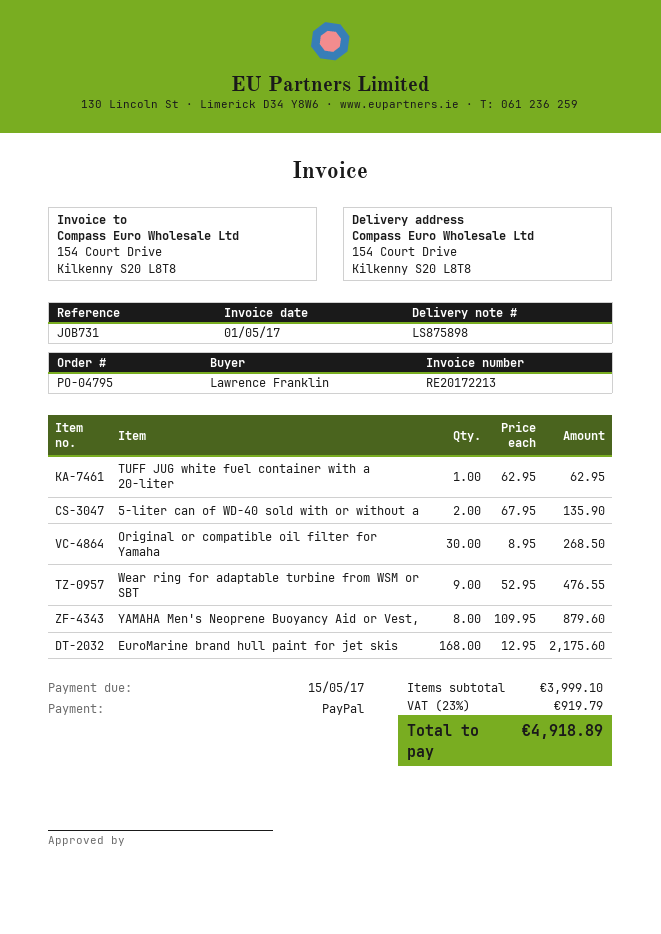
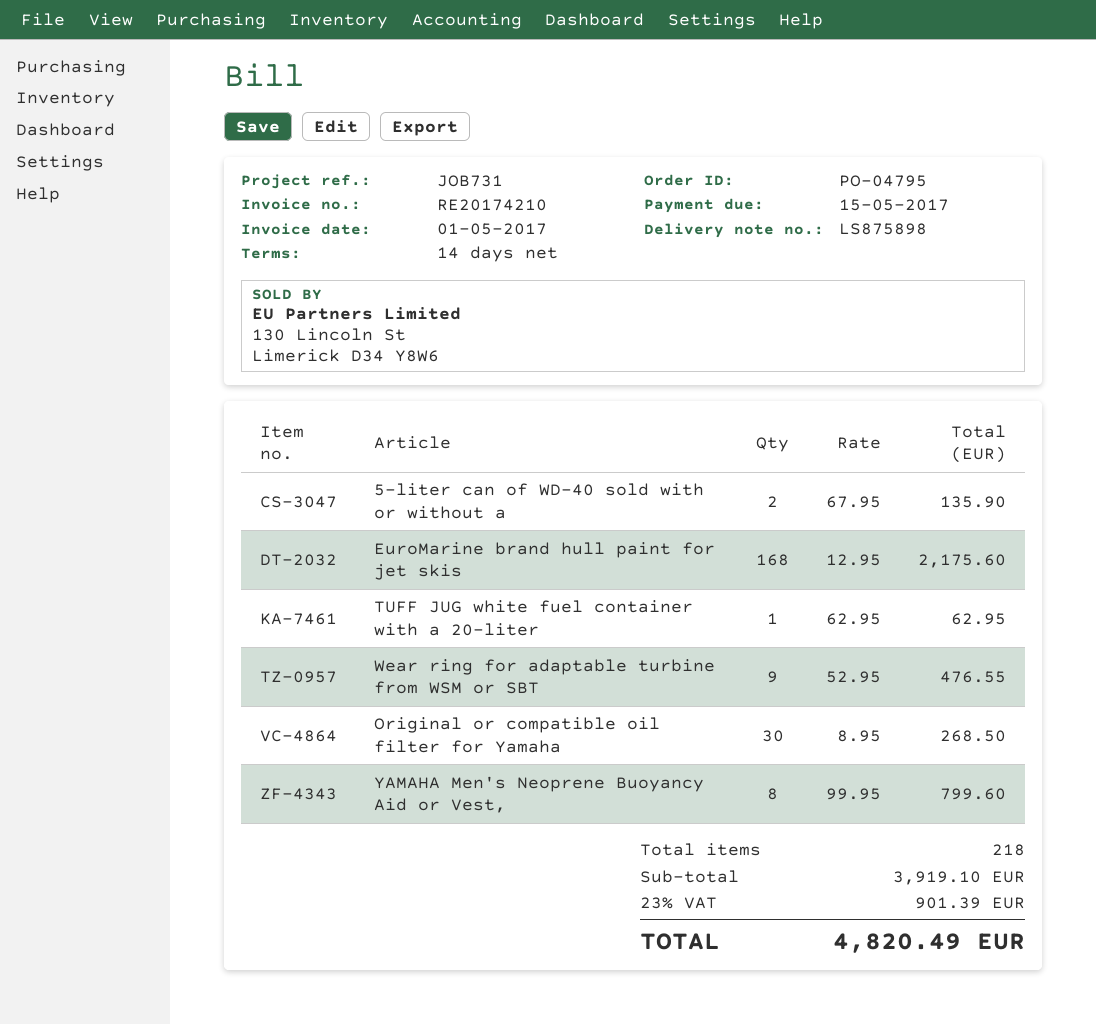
invoice number: RE20172213 -> RE20174210
YAMAHA Men's Neoprene Buoyancy Aid or Vest,: 8 x 109.95 = 879.60 -> 8 x 99.95 = 799.60
subtotal: 3999.10 -> 3919.10
tax: 23% = 919.79 -> 23% = 901.39
total: 4918.89 -> 4820.49

